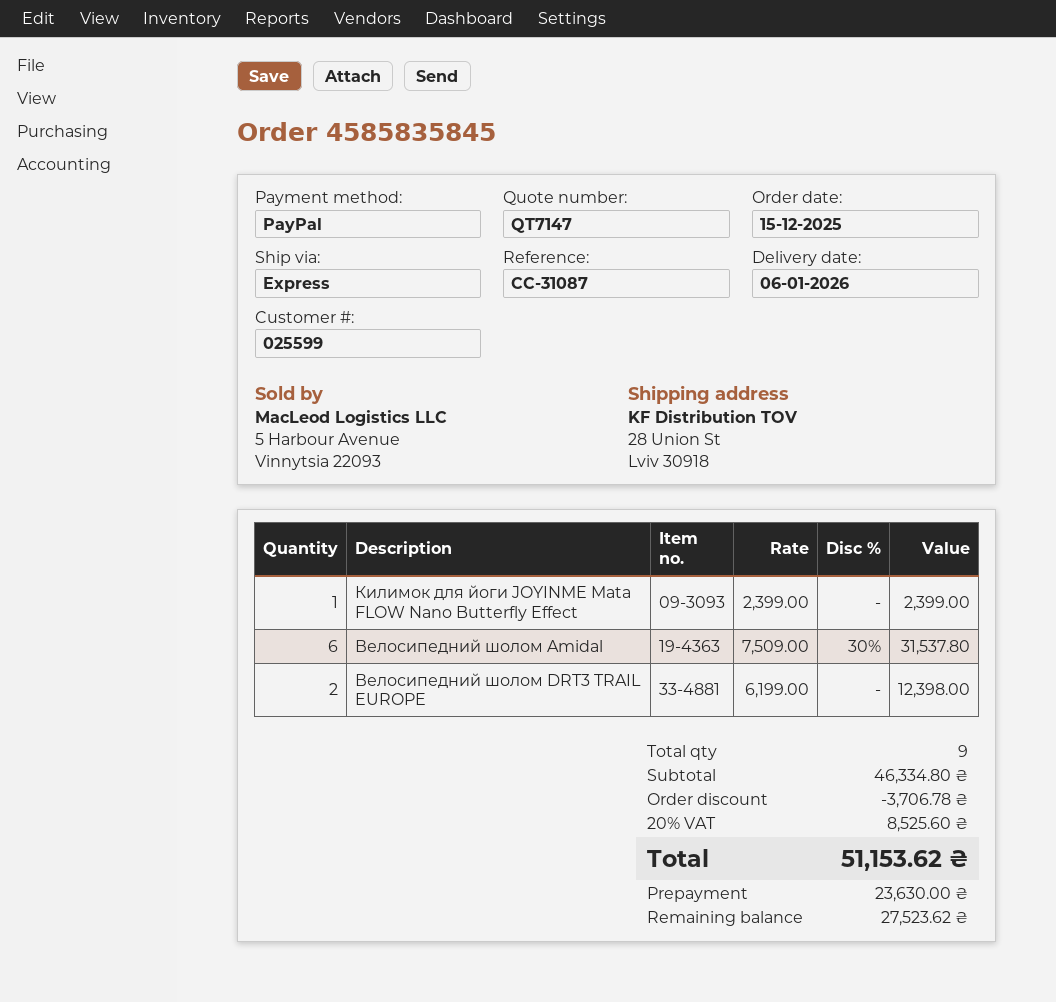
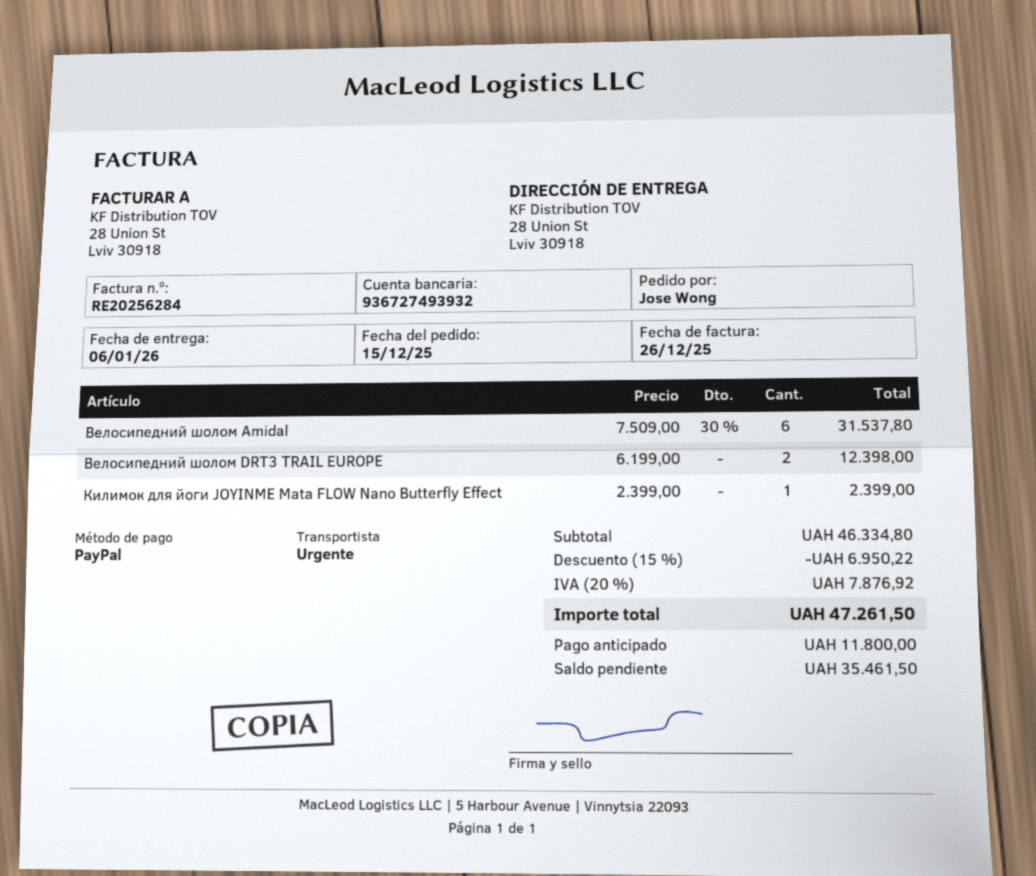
discount: 3706.78 -> 6950.22
tax: 20% = 8525.60 -> 20% = 7876.92
total: 51153.62 -> 47261.50
deposit: 23630.00 -> 11800.00
balance: 27523.62 -> 35461.50

